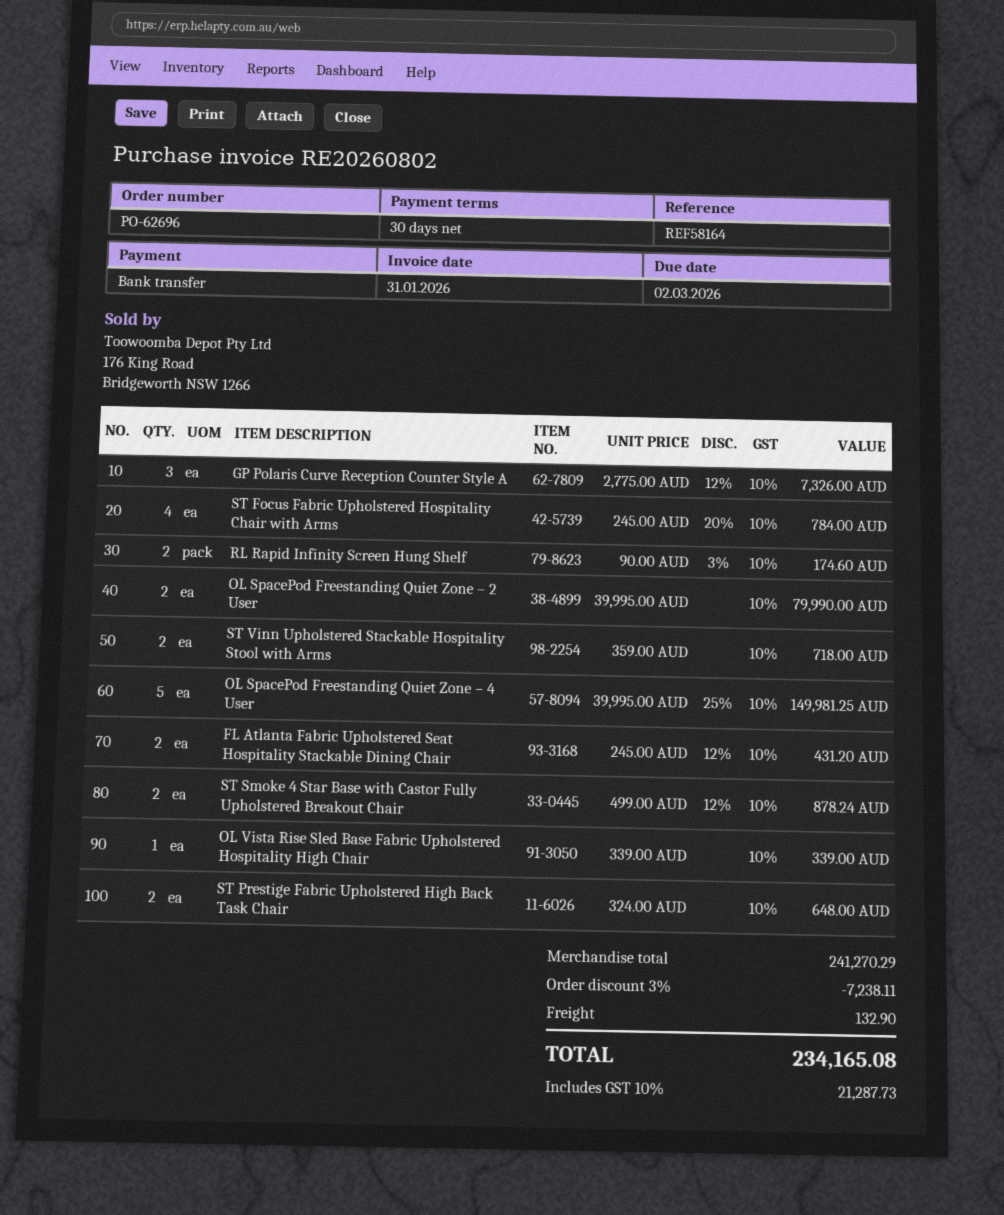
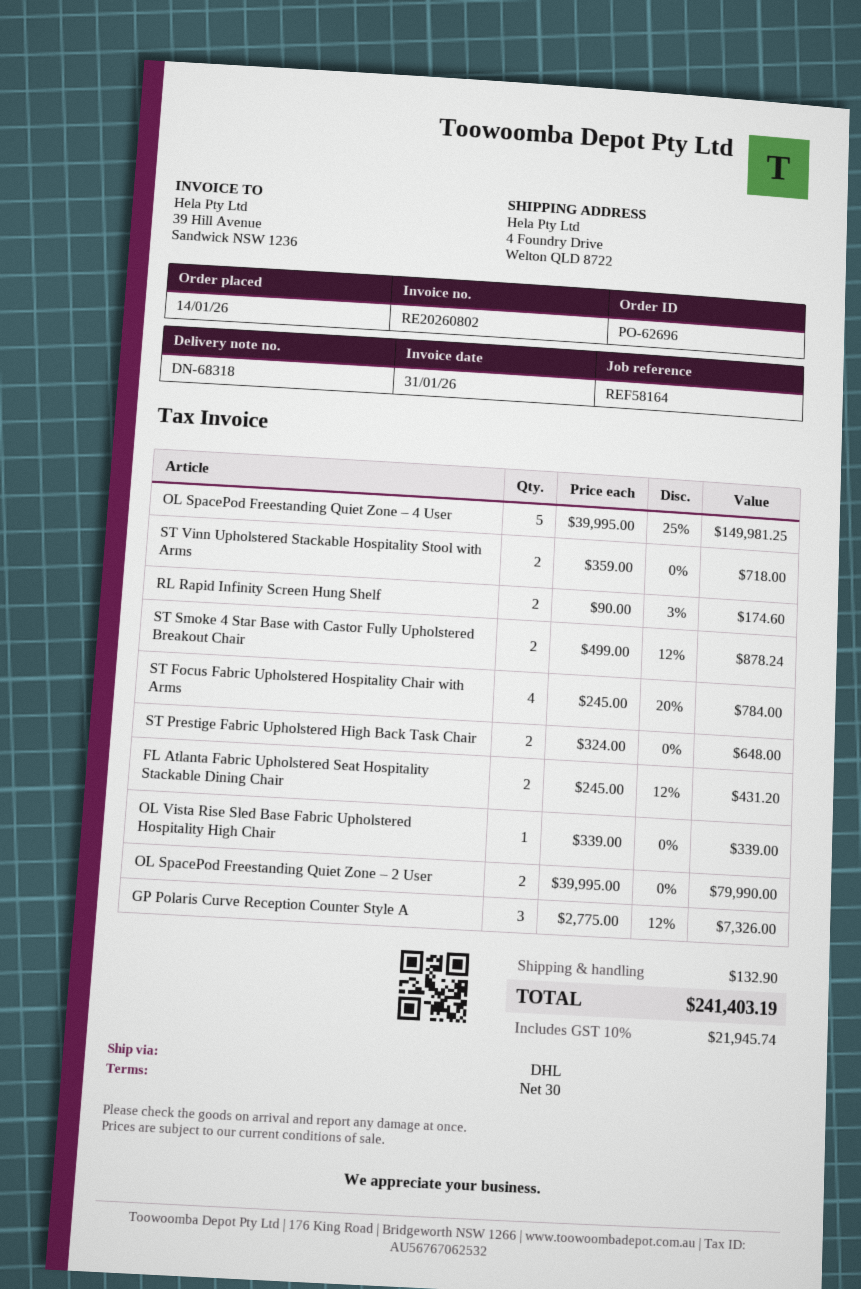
discount: 3% = 7238.11 -> none
tax: 10% = 21287.73 -> 10% = 21945.74
total: 234165.08 -> 241403.19

